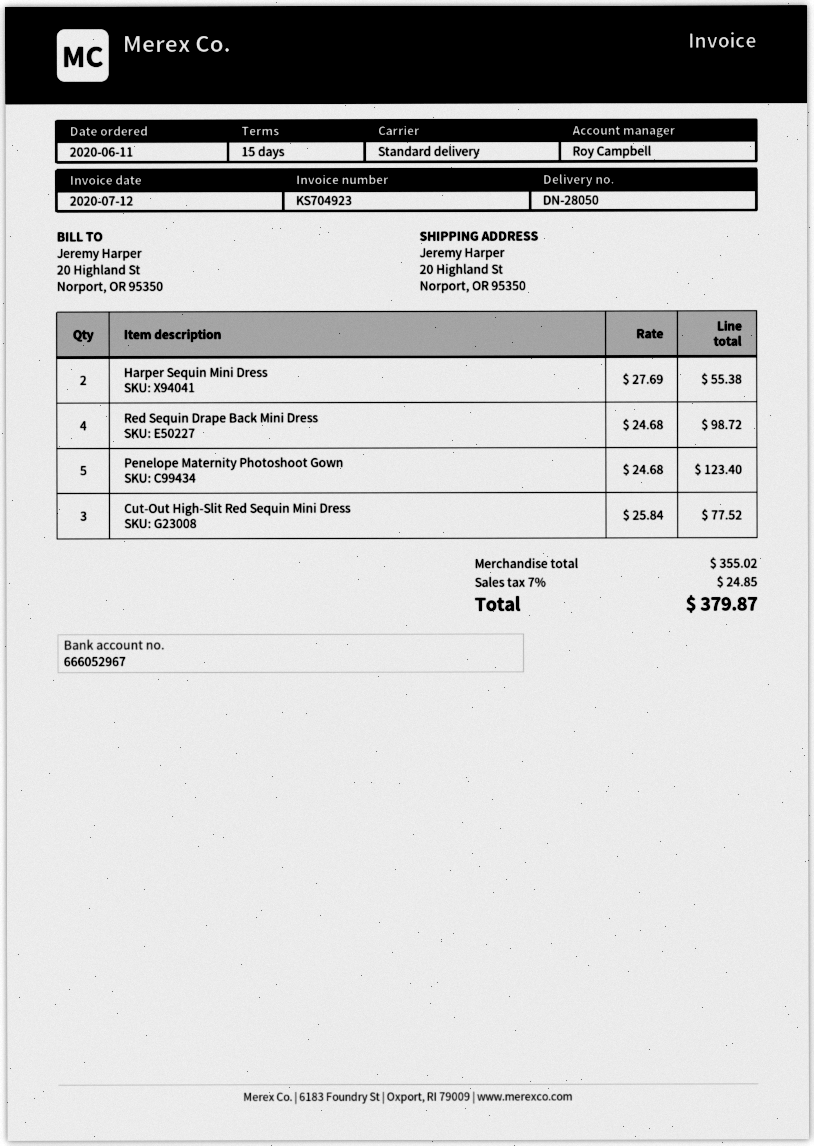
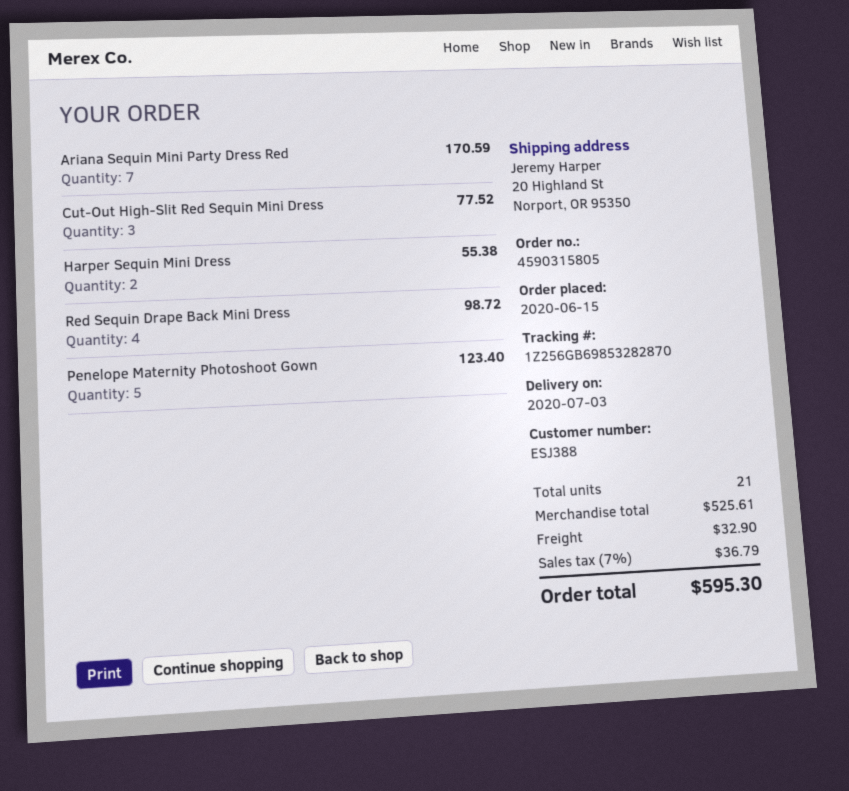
order date: 2020-06-11 -> 2020-06-15
Ariana Sequin Mini Party Dress Red: none -> 7 for 170.59
subtotal: 355.02 -> 525.61
shipping: none -> 32.90
tax: 7% = 24.85 -> 7% = 36.79
total: 379.87 -> 595.30

